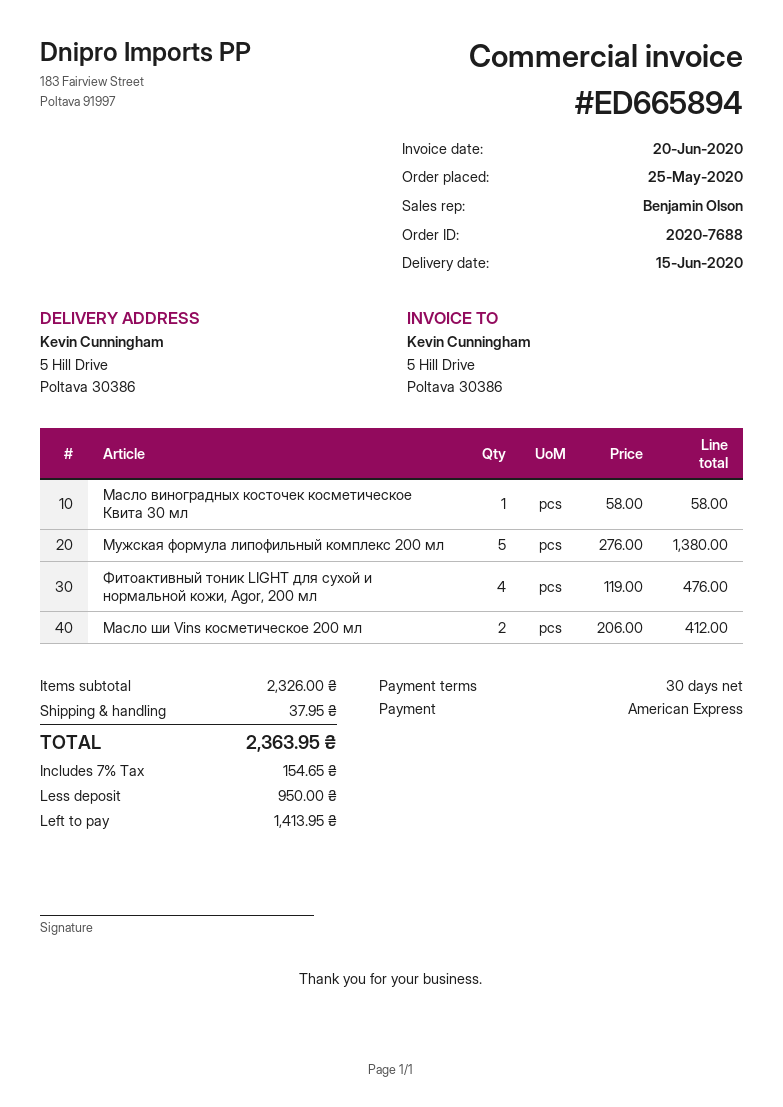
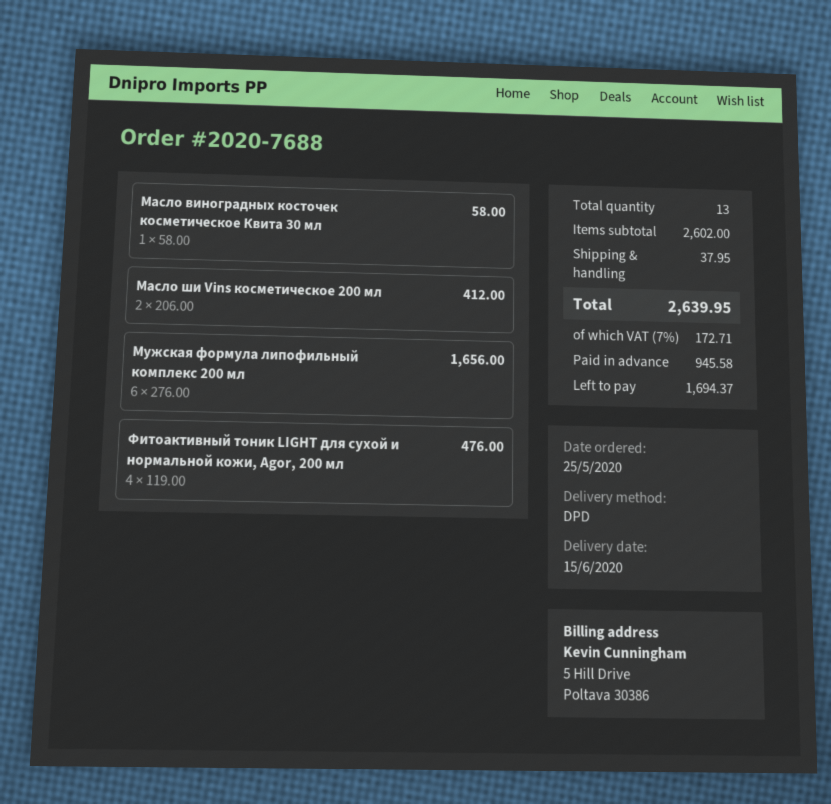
Мужская формула липофильный комплекс 200 мл: 5 x 276.00 = 1380.00 -> 6 x 276.00 = 1656.00
subtotal: 2326.00 -> 2602.00
tax: 7% = 154.65 -> 7% = 172.71
total: 2363.95 -> 2639.95
deposit: 950.00 -> 945.58
balance: 1413.95 -> 1694.37

